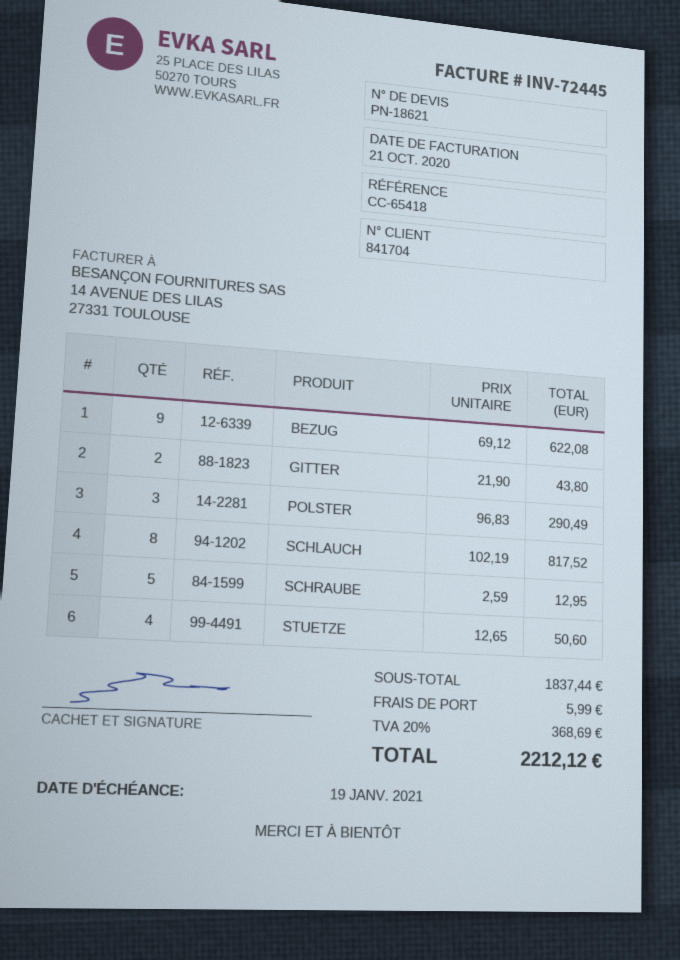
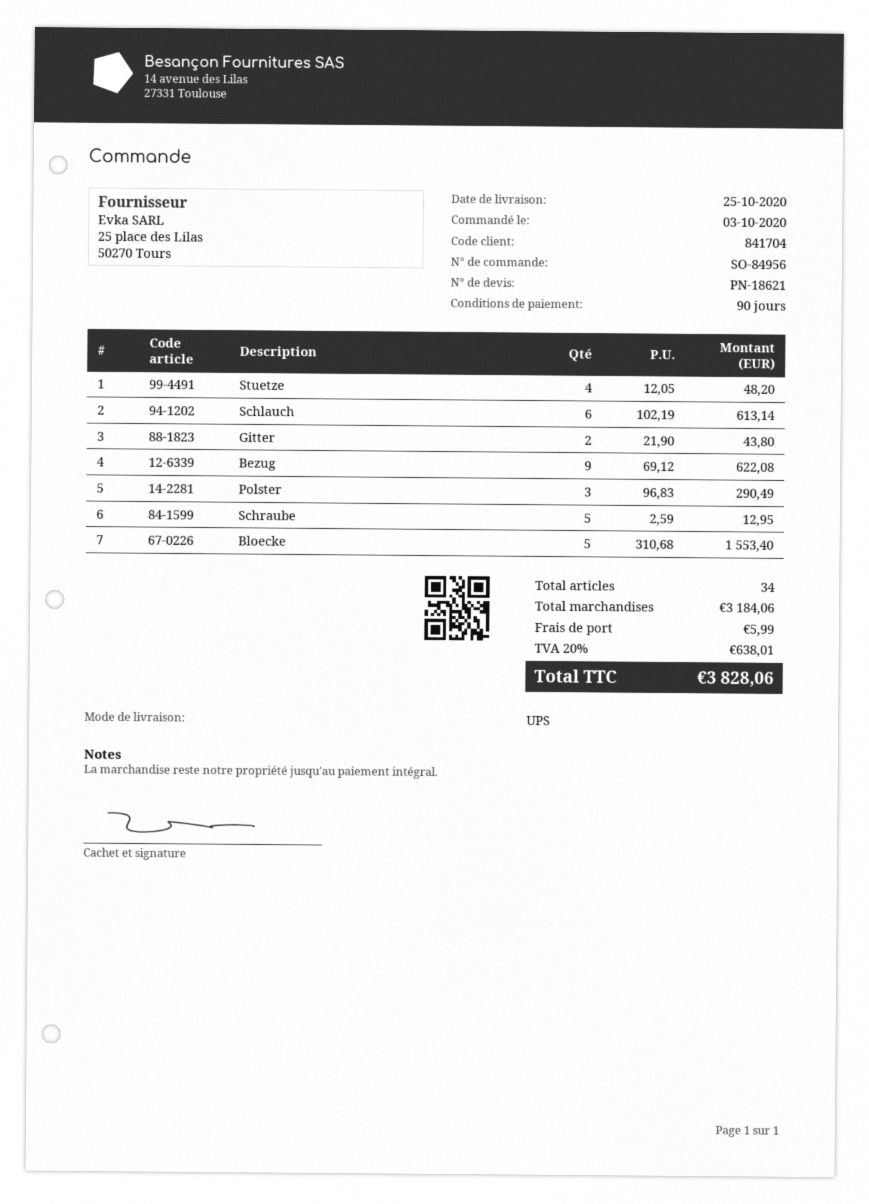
SCHLAUCH: 8 x 102.19 = 817.52 -> 6 x 102.19 = 613.14
STUETZE: 4 x 12.65 = 50.60 -> 4 x 12.05 = 48.20
Bloecke: none -> 5 x 310.68 = 1553.40
subtotal: 1837.44 -> 3184.06
tax: 20% = 368.69 -> 20% = 638.01
total: 2212.12 -> 3828.06

